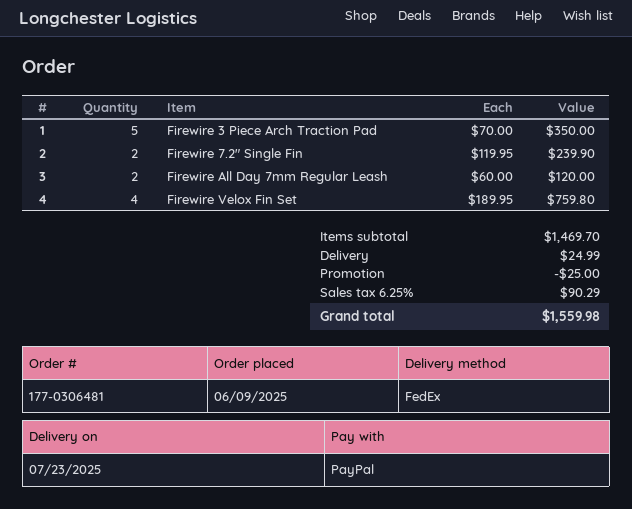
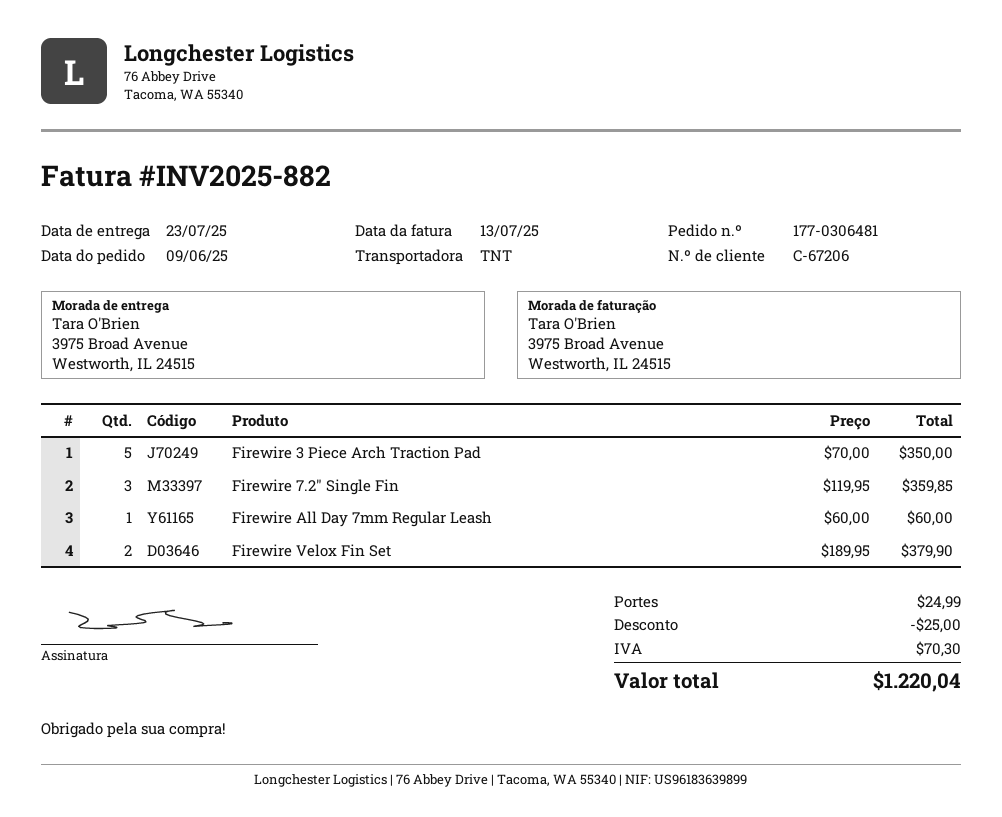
shipping method: FedEx -> TNT
Firewire 7.2" Single Fin: 2 x 119.95 = 239.90 -> 3 x 119.95 = 359.85
Firewire All Day 7mm Regular Leash: 2 x 60.00 = 120.00 -> 1 x 60.00 = 60.00
Firewire Velox Fin Set: 4 x 189.95 = 759.80 -> 2 x 189.95 = 379.90
tax: 90.29 -> 70.30
total: 1559.98 -> 1220.04

